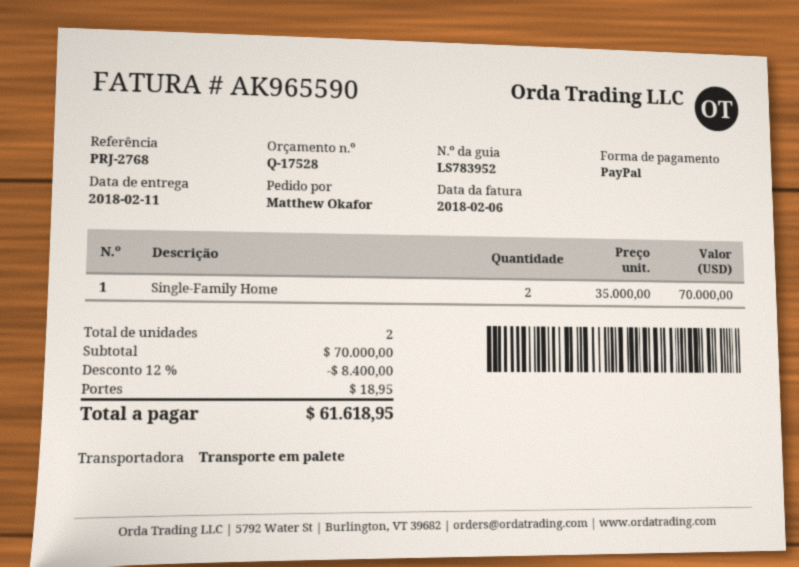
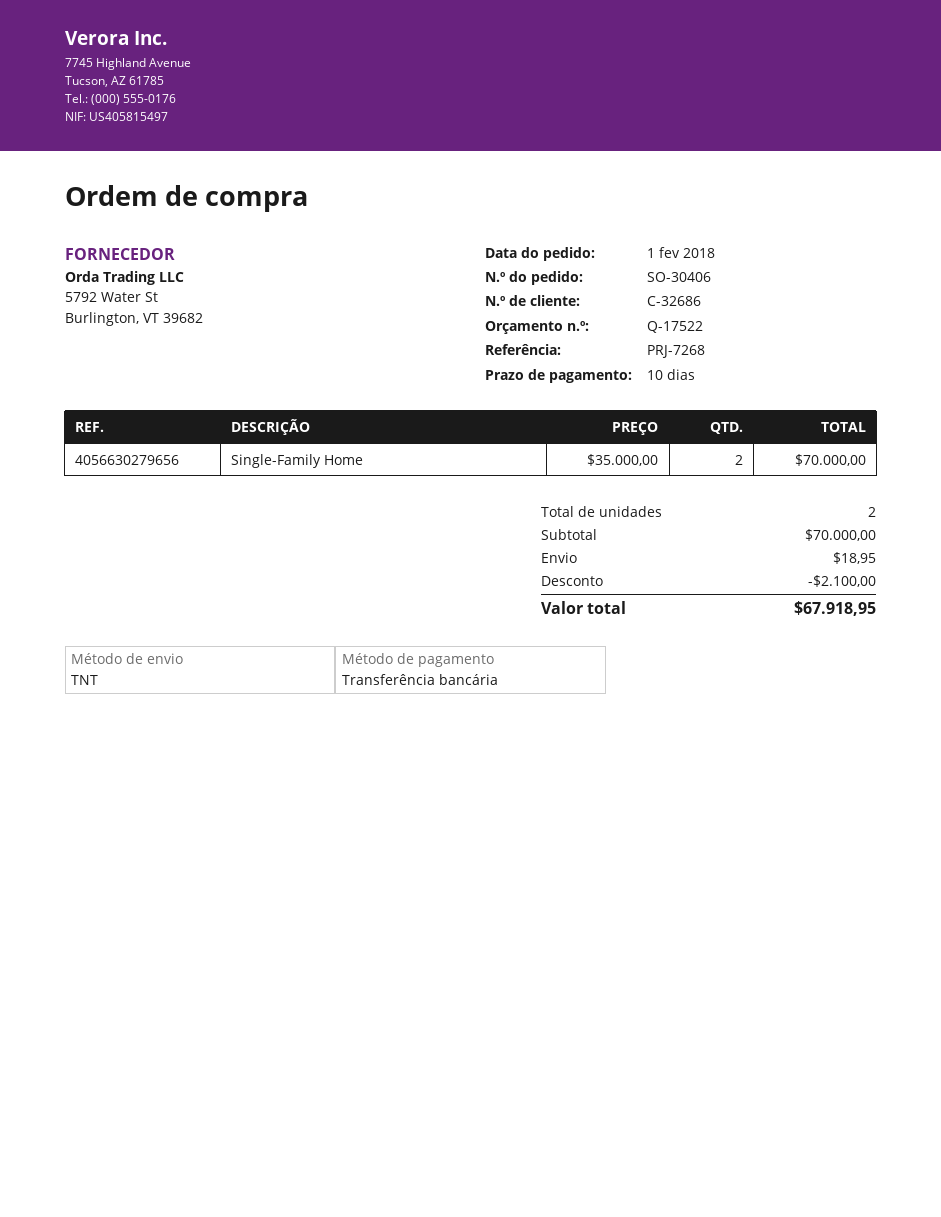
quote number: Q-17528 -> Q-17522
reference: PRJ-2768 -> PRJ-7268
payment method: PayPal -> bank transfer
shipping method: pallet freight -> TNT
discount: 8400.00 -> 2100.00
total: 61618.95 -> 67918.95

